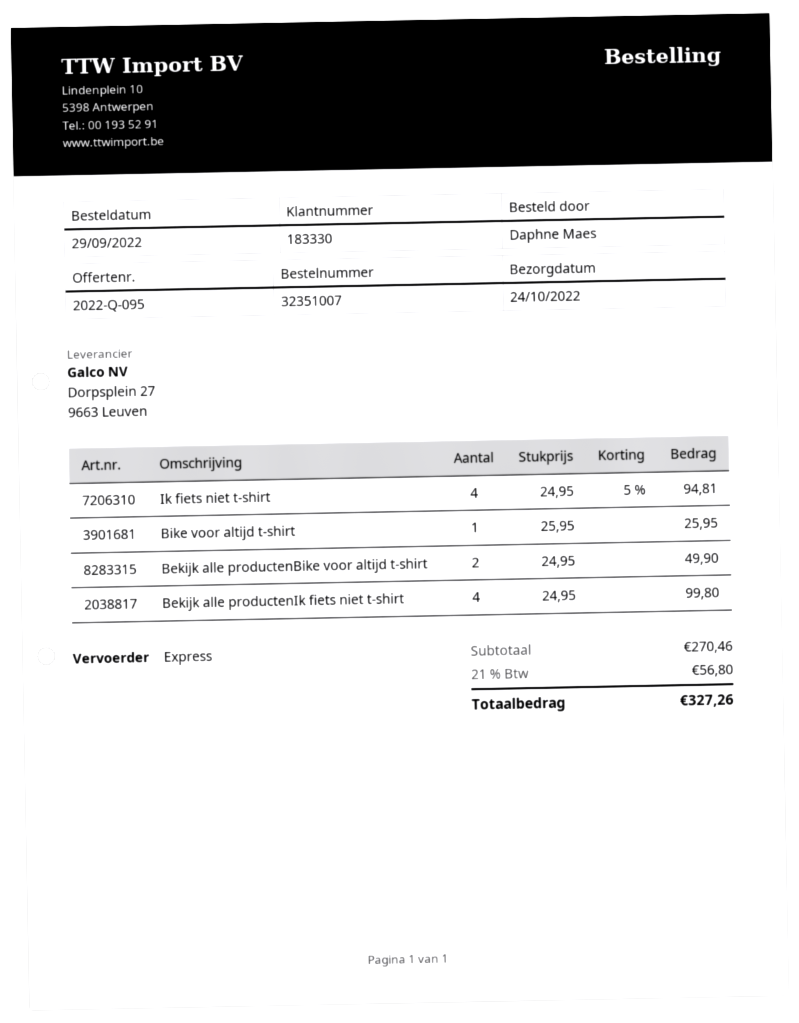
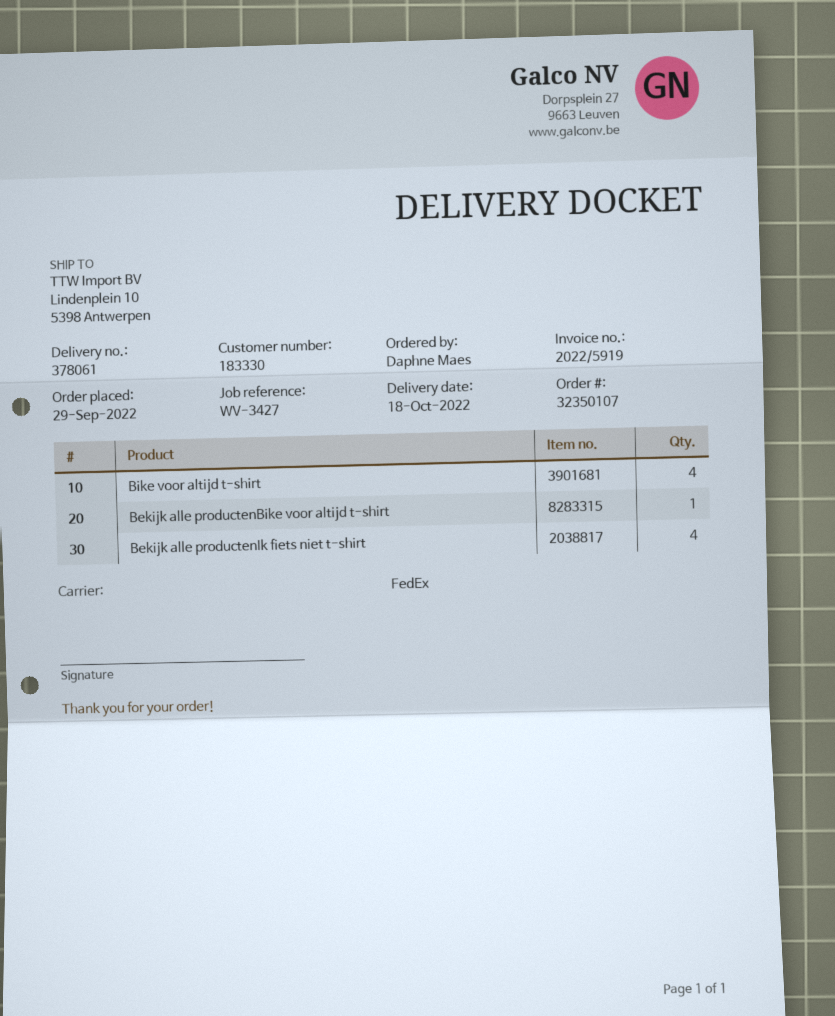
order number: 32351007 -> 32350107
delivery date: 2022-10-24 -> 2022-10-18
shipping method: express -> FedEx
Ik fiets niet t-shirt: 4 -> none
Bike voor altijd t-shirt: 1 -> 4
Bekijk alle productenBike voor altijd t-shirt: 2 -> 1

